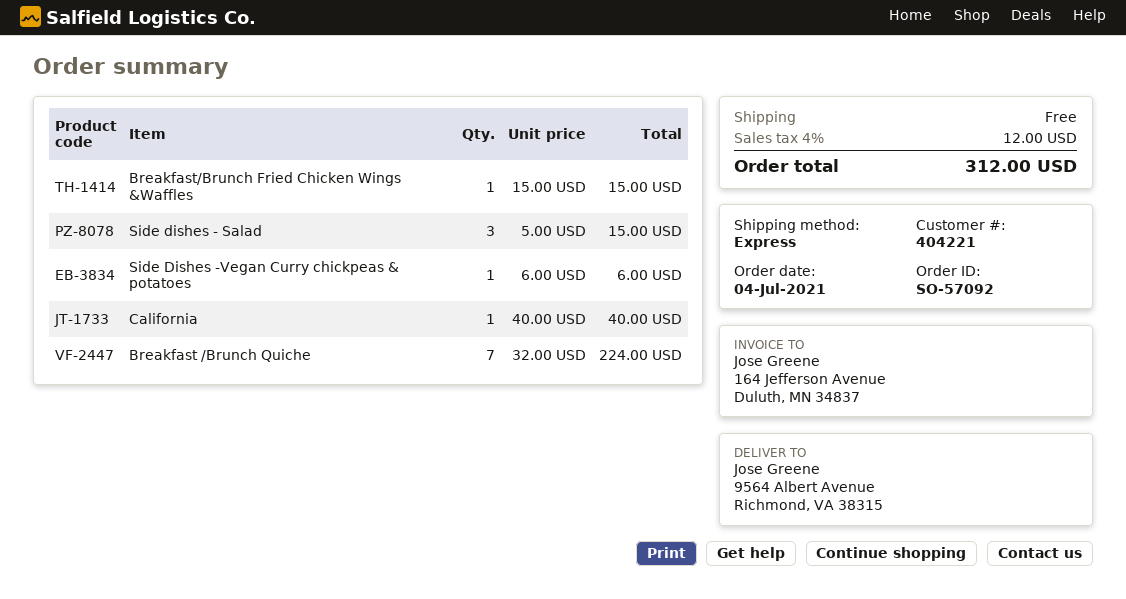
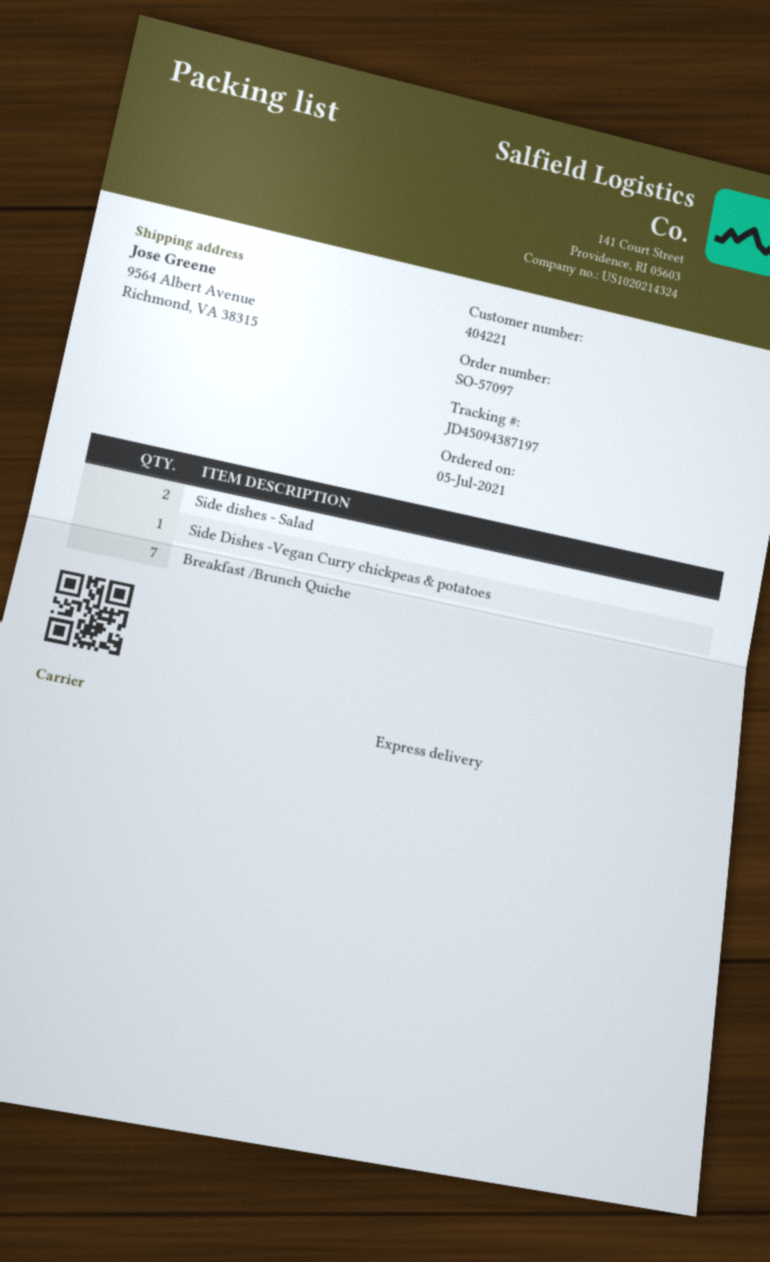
order number: SO-57092 -> SO-57097
order date: 2021-07-04 -> 2021-07-05
Breakfast/Brunch Fried Chicken Wings &Waffles: 1 -> none
Side dishes - Salad: 3 -> 2
California: 1 -> none

